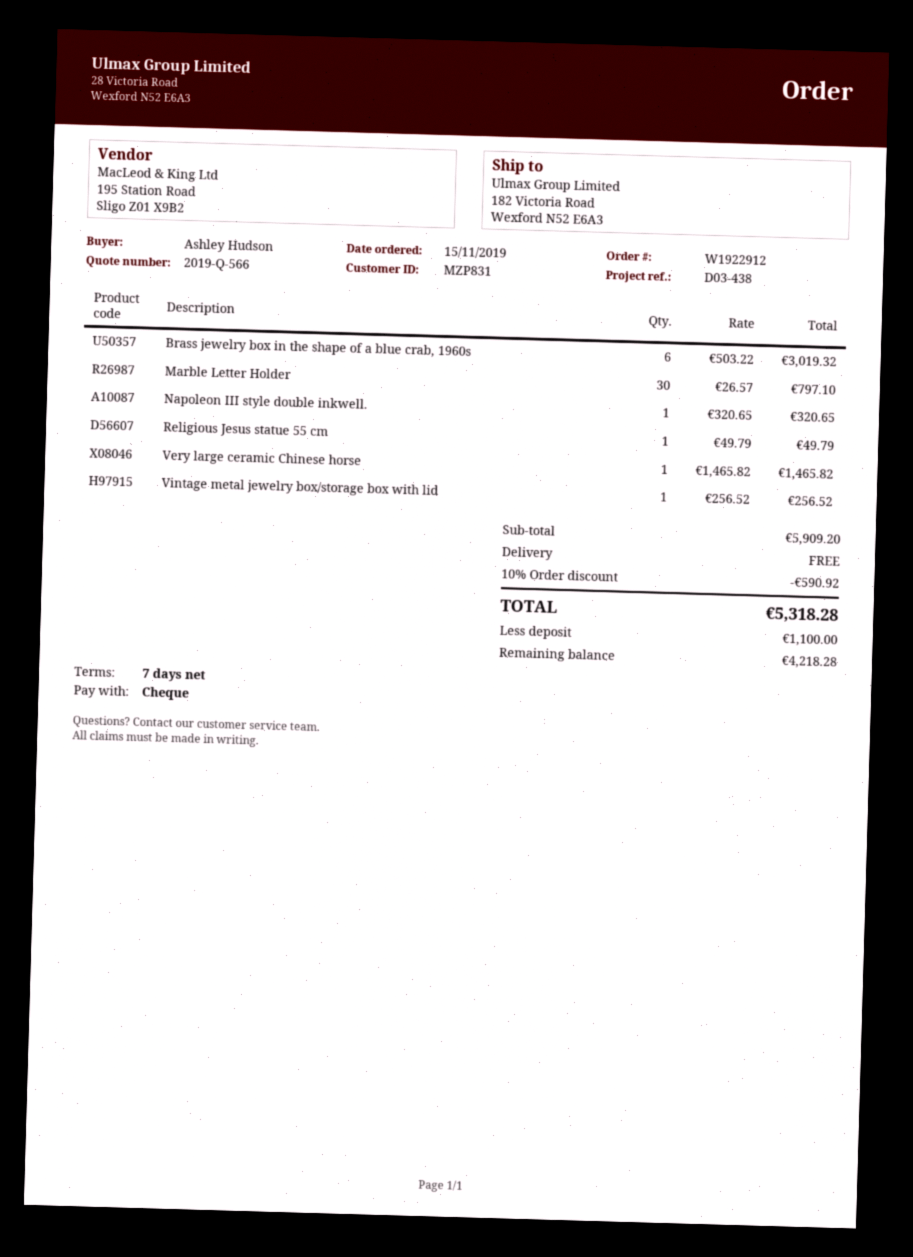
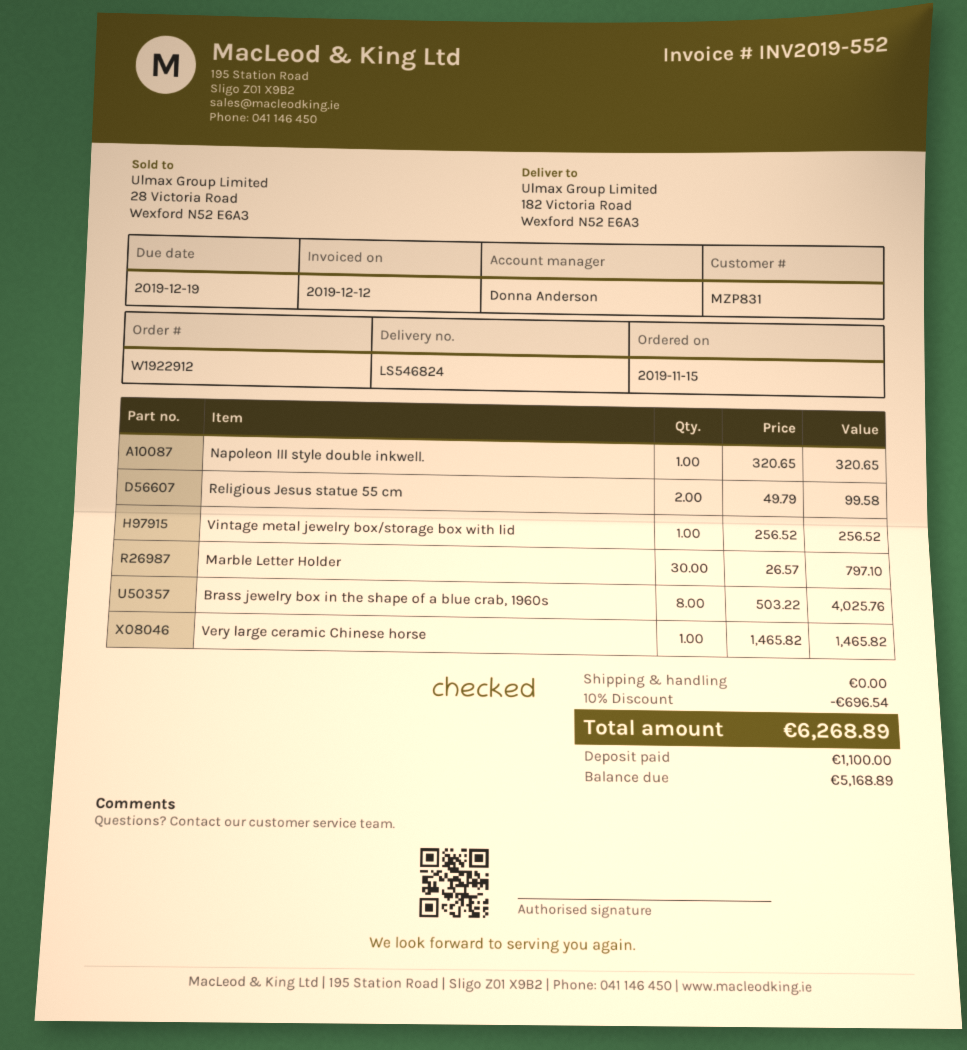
Brass jewelry box in the shape of a blue crab, 1960s: 6 x 503.22 = 3019.32 -> 8 x 503.22 = 4025.76
Religious Jesus statue 55 cm: 1 x 49.79 = 49.79 -> 2 x 49.79 = 99.58
discount: 10% = 590.92 -> 10% = 696.54
total: 5318.28 -> 6268.89
balance: 4218.28 -> 5168.89

